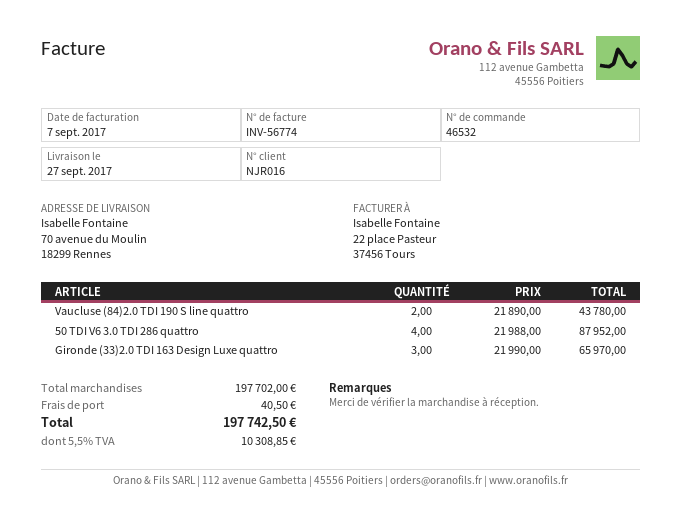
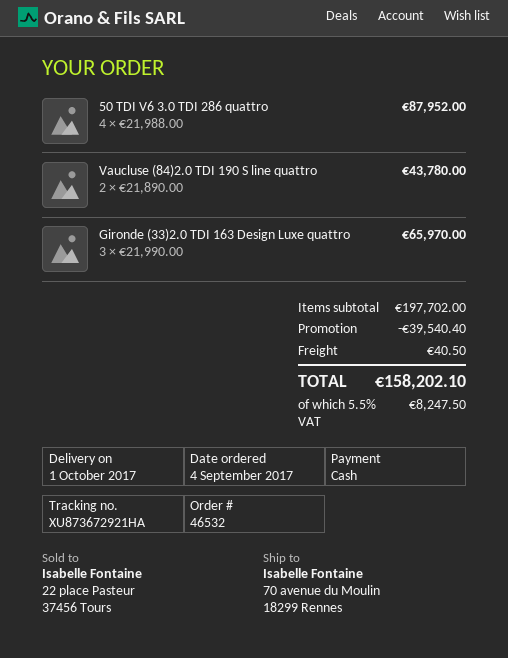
delivery date: 2017-09-27 -> 2017-10-01
discount: none -> 39540.40
tax: 5.5% = 10308.85 -> 5.5% = 8247.50
total: 197742.50 -> 158202.10

